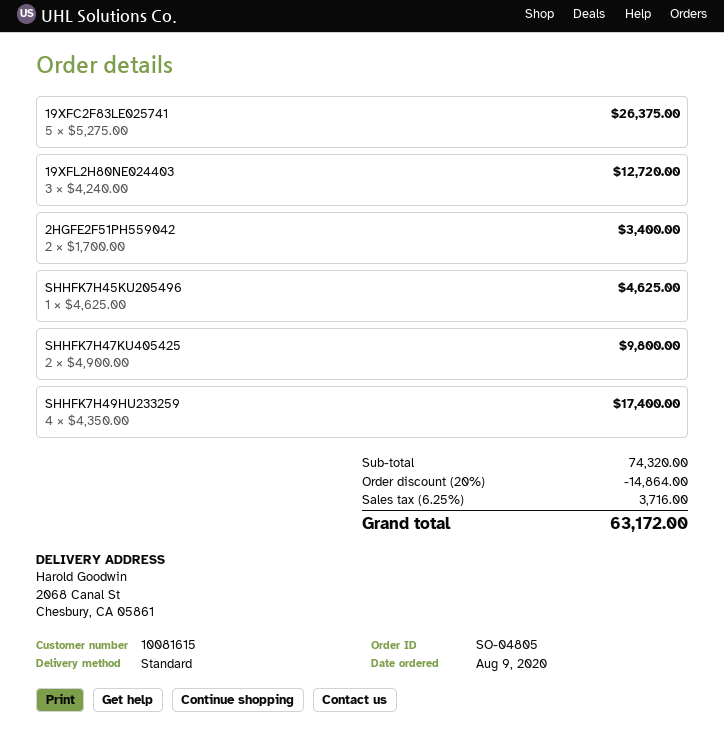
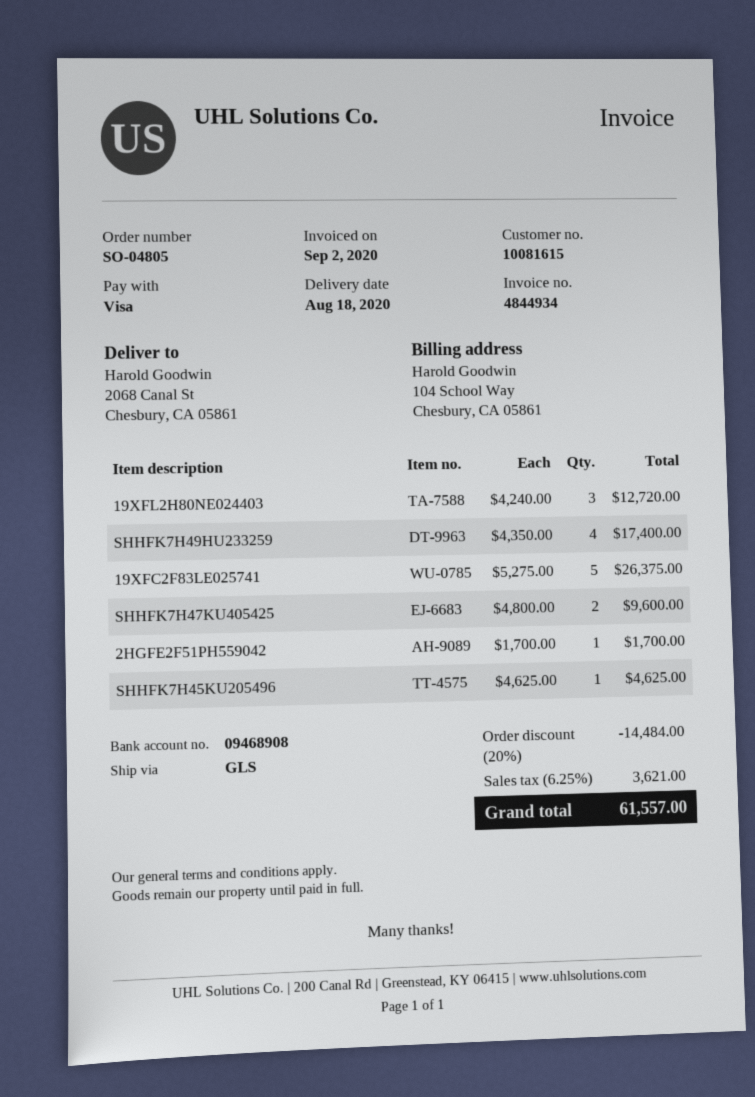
shipping method: standard -> GLS
2HGFE2F51PH559042: 2 x 1700.00 = 3400.00 -> 1 x 1700.00 = 1700.00
SHHFK7H47KU405425: 2 x 4900.00 = 9800.00 -> 2 x 4800.00 = 9600.00
discount: 20% = 14864.00 -> 20% = 14484.00
tax: 6.25% = 3716.00 -> 6.25% = 3621.00
total: 63172.00 -> 61557.00

